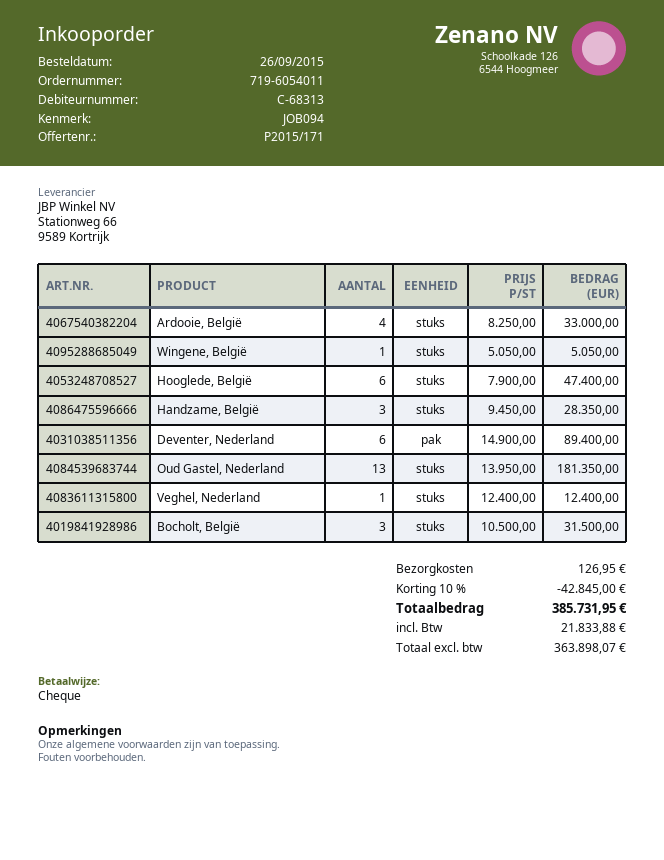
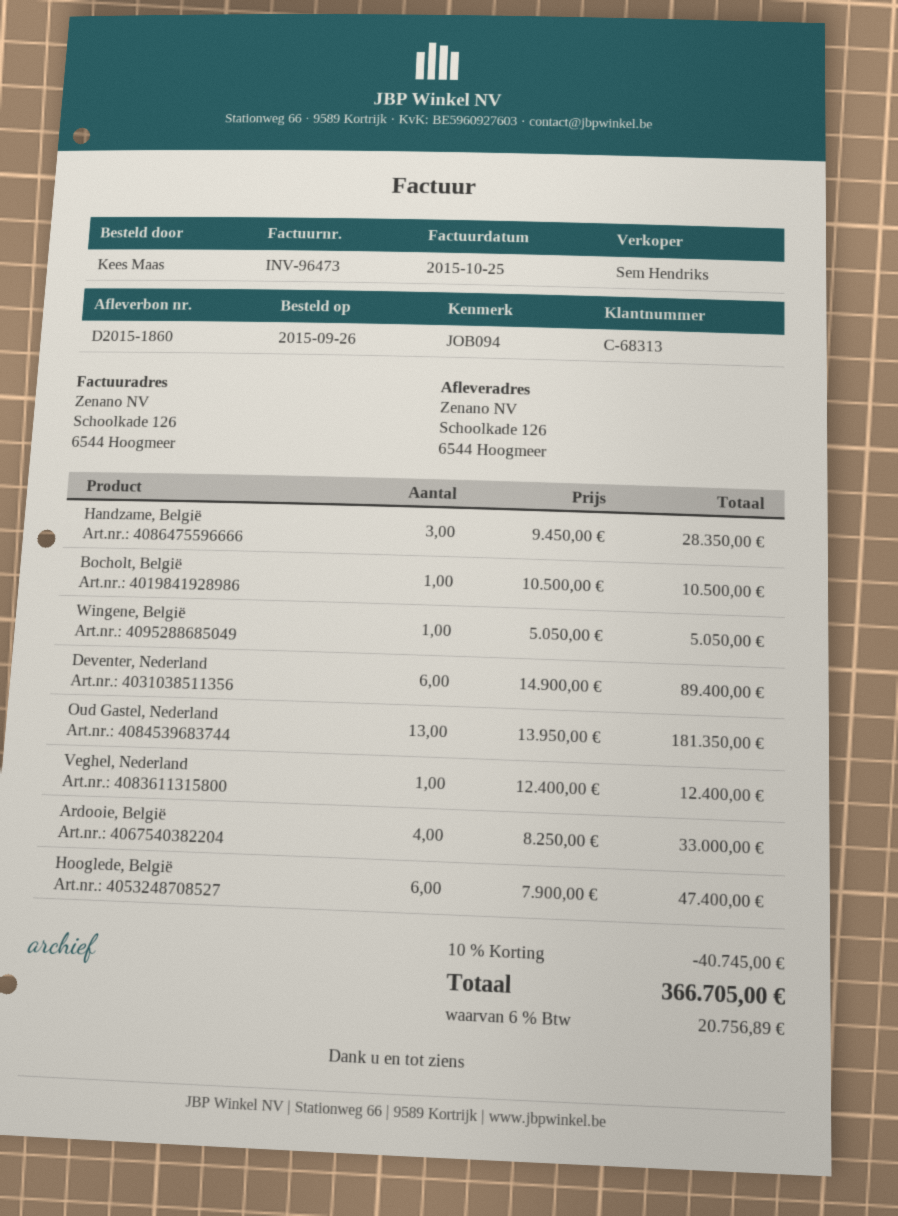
Bocholt, België: 3 x 10500.00 = 31500.00 -> 1 x 10500.00 = 10500.00
discount: 10% = 42845.00 -> 10% = 40745.00
shipping: 126.95 -> none
tax: 21833.88 -> 20756.89
total: 385731.95 -> 366705.00

